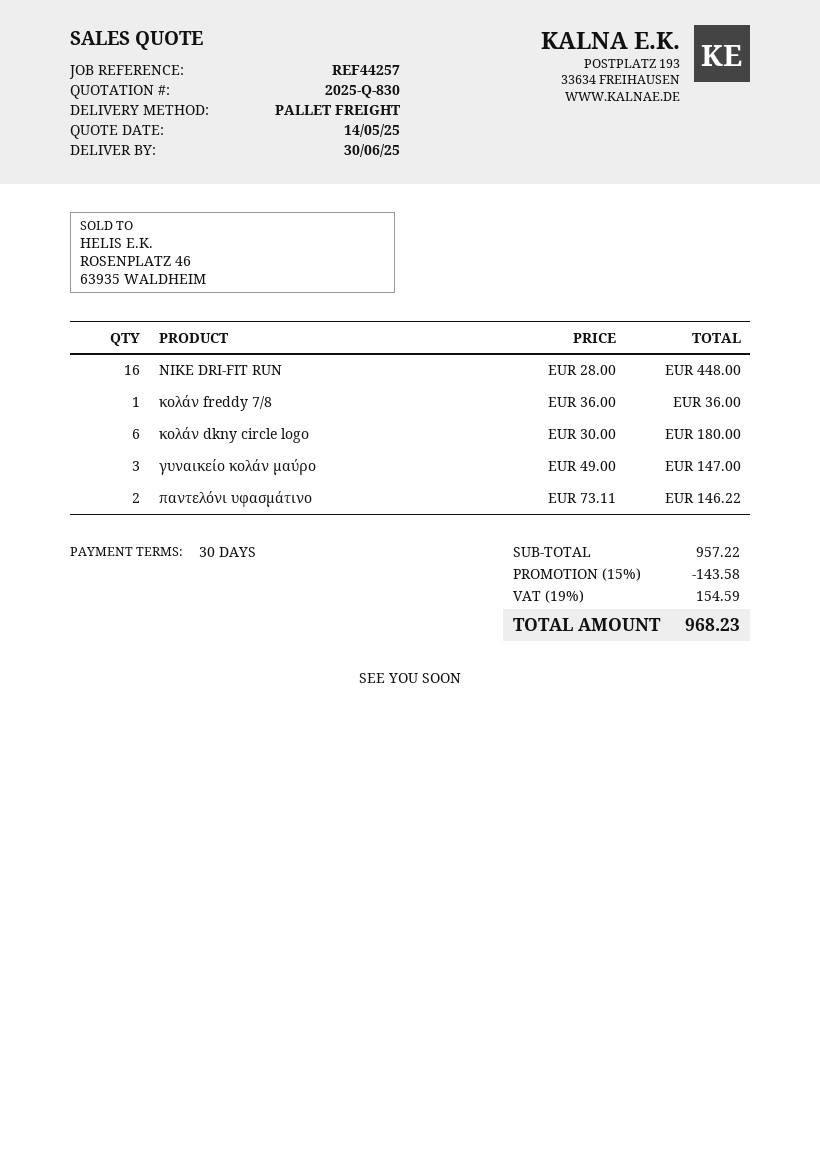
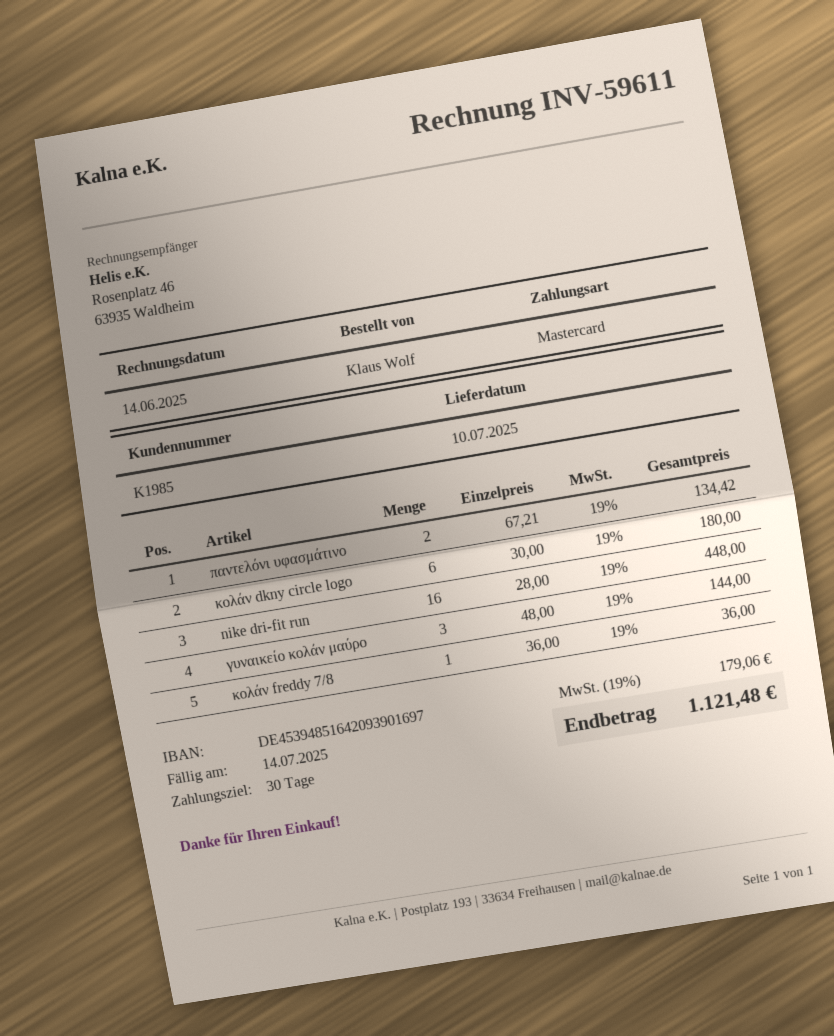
delivery date: 2025-06-30 -> 2025-07-10
γυναικείο κολάν μαύρο: 3 x 49.00 = 147.00 -> 3 x 48.00 = 144.00
παντελόνι υφασμάτινο: 2 x 73.11 = 146.22 -> 2 x 67.21 = 134.42
discount: 15% = 143.58 -> none
tax: 19% = 154.59 -> 19% = 179.06
total: 968.23 -> 1121.48

